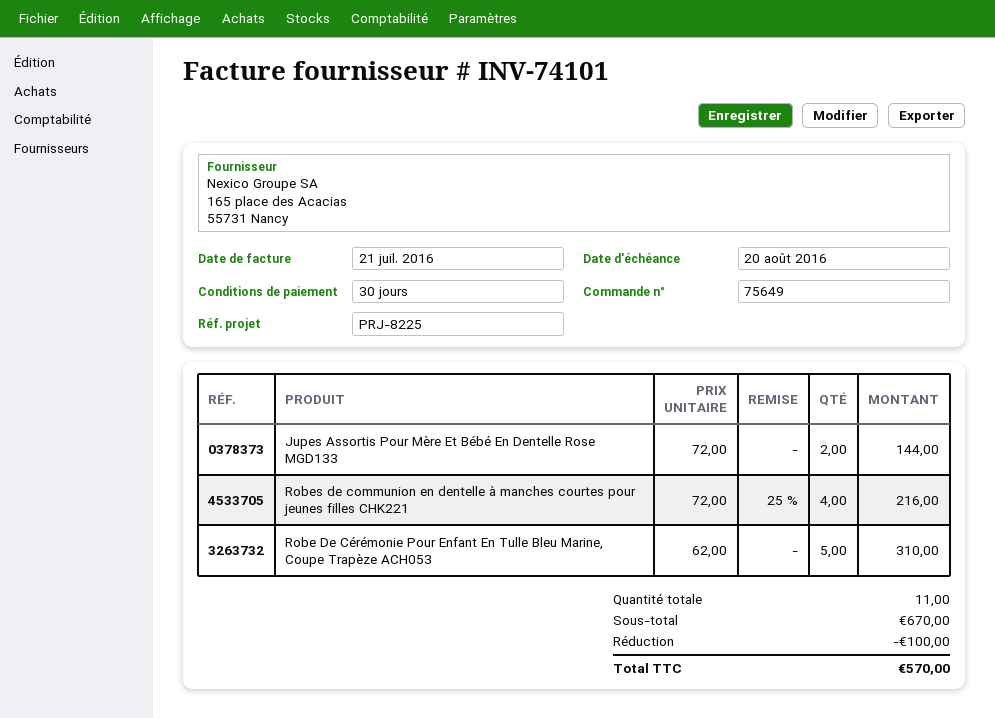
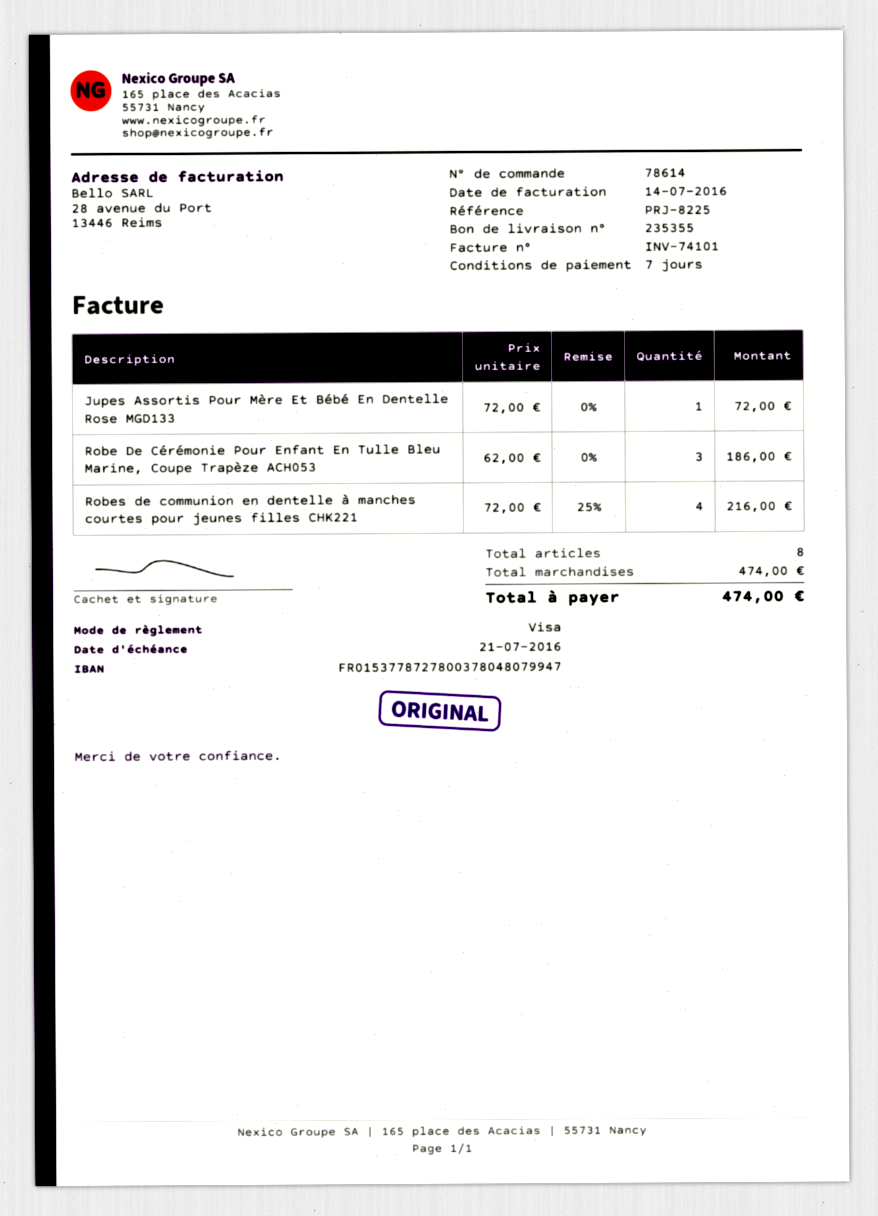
order number: 75649 -> 78614
invoice date: 2016-07-21 -> 2016-07-14
payment terms: 30 days -> 7 days
due date: 2016-08-20 -> 2016-07-21
Jupes Assortis Pour Mère Et Bébé En Dentelle Rose MGD133: 2 x 72.00 = 144.00 -> 1 x 72.00 = 72.00
Robe De Cérémonie Pour Enfant En Tulle Bleu Marine, Coupe Trapèze ACH053: 5 x 62.00 = 310.00 -> 3 x 62.00 = 186.00
total quantity: 11 -> 8
subtotal: 670.00 -> 474.00
discount: 100.00 -> none
total: 570.00 -> 474.00

